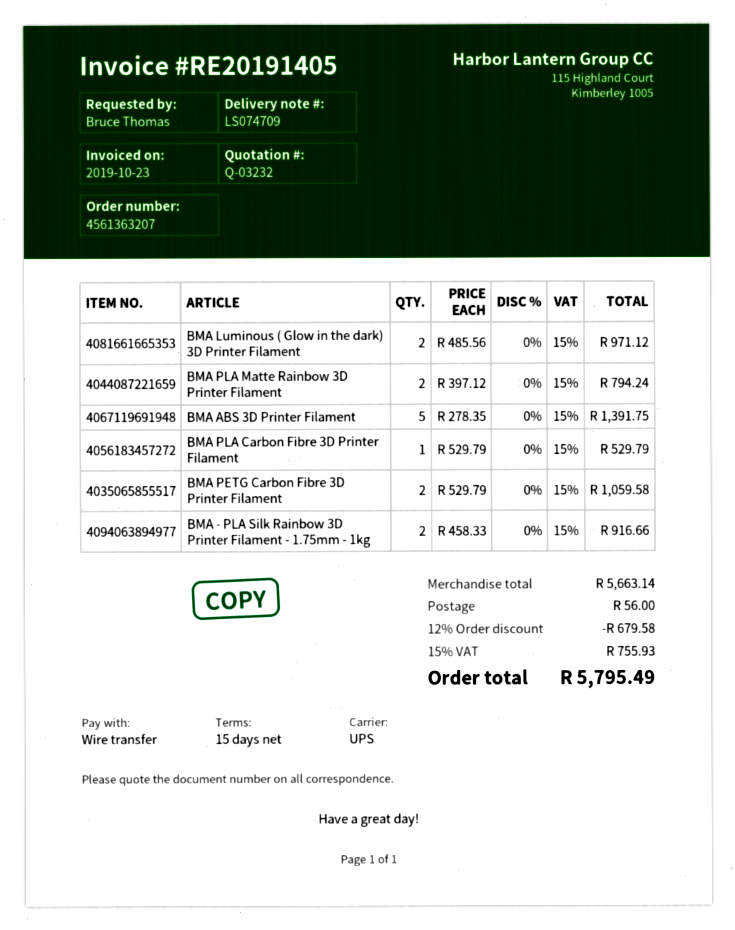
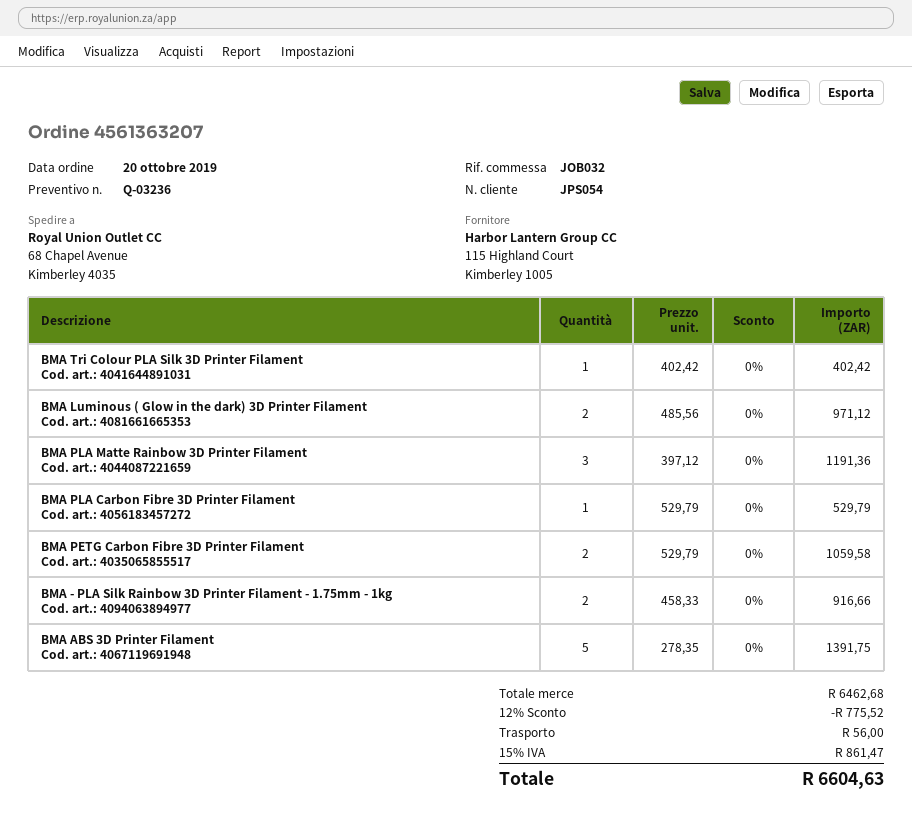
quote number: Q-03232 -> Q-03236
BMA PLA Matte Rainbow 3D Printer Filament: 2 x 397.12 = 794.24 -> 3 x 397.12 = 1191.36
BMA Tri Colour PLA Silk 3D Printer Filament: none -> 1 x 402.42 = 402.42
subtotal: 5663.14 -> 6462.68
discount: 12% = 679.58 -> 12% = 775.52
tax: 15% = 755.93 -> 15% = 861.47
total: 5795.49 -> 6604.63

